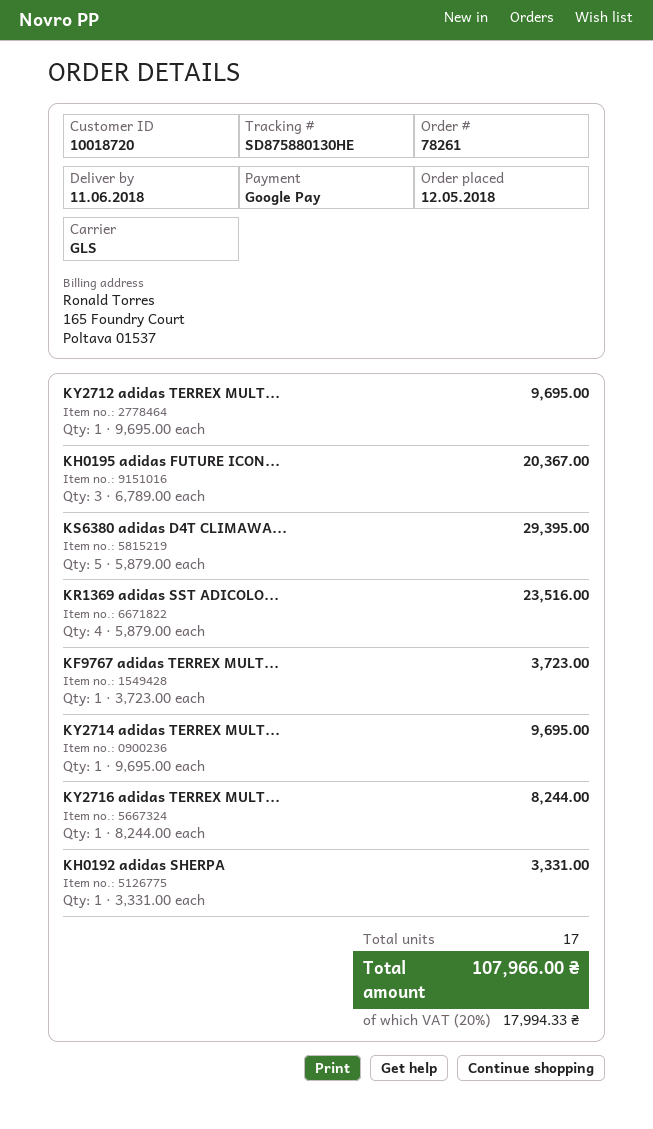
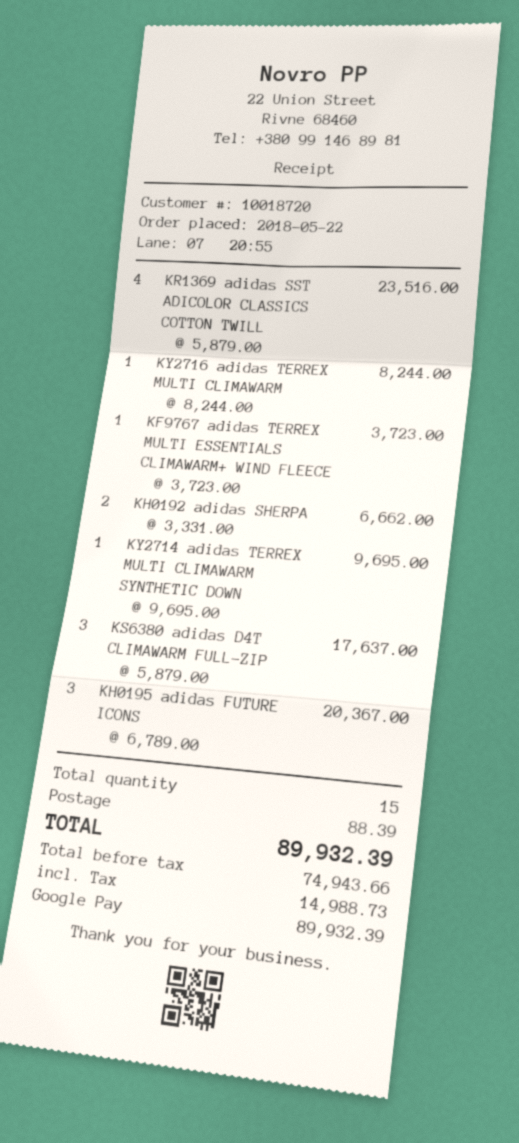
order date: 2018-05-12 -> 2018-05-22
KY2712 adidas TERREX MULT...: 1 x 9695.00 = 9695.00 -> none
KS6380 adidas D4T CLIMAWA...: 5 x 5879.00 = 29395.00 -> 3 x 5879.00 = 17637.00
KH0192 adidas SHERPA: 1 x 3331.00 = 3331.00 -> 2 x 3331.00 = 6662.00
total quantity: 17 -> 15
shipping: none -> 88.39
tax: 17994.33 -> 14988.73
total: 107966.00 -> 89932.39

